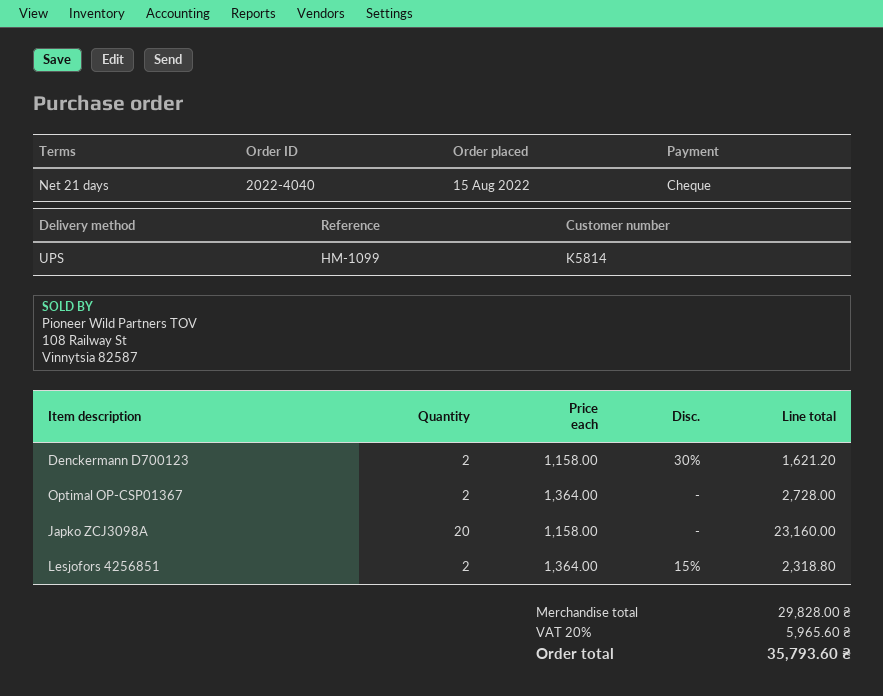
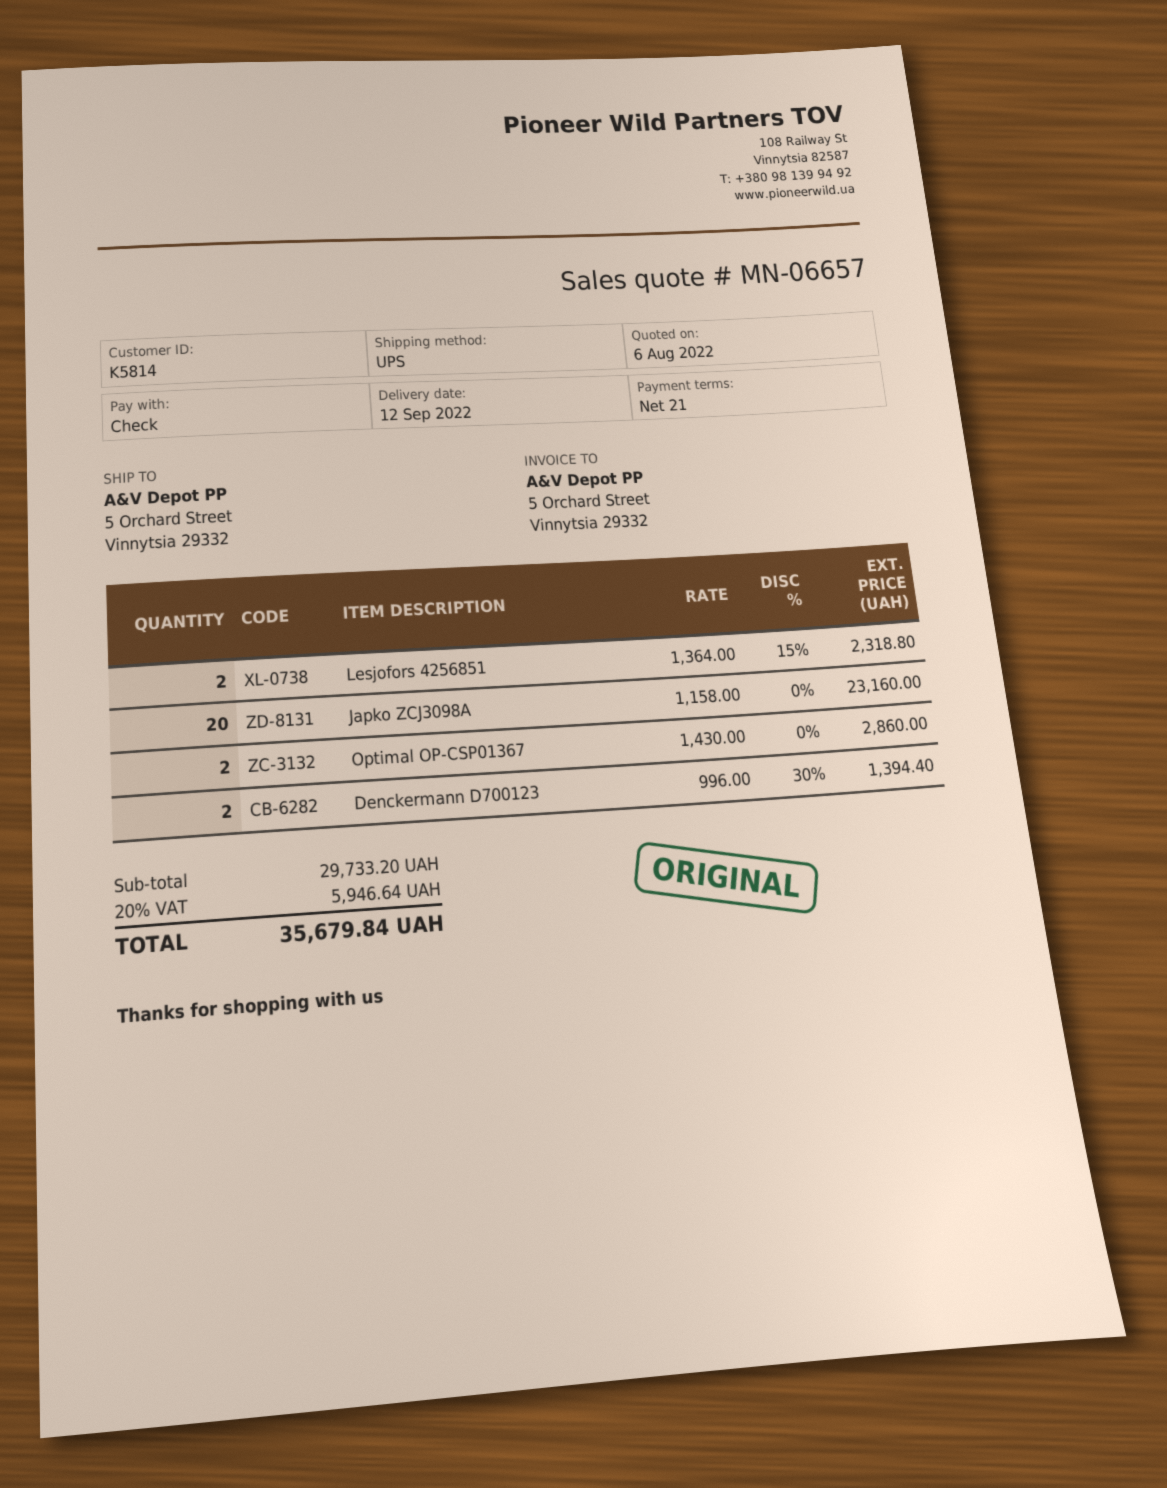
Denckermann D700123: 2 x 1158.00 - 30% = 1621.20 -> 2 x 996.00 - 30% = 1394.40
Optimal OP-CSP01367: 2 x 1364.00 = 2728.00 -> 2 x 1430.00 = 2860.00
subtotal: 29828.00 -> 29733.20
tax: 20% = 5965.60 -> 20% = 5946.64
total: 35793.60 -> 35679.84

